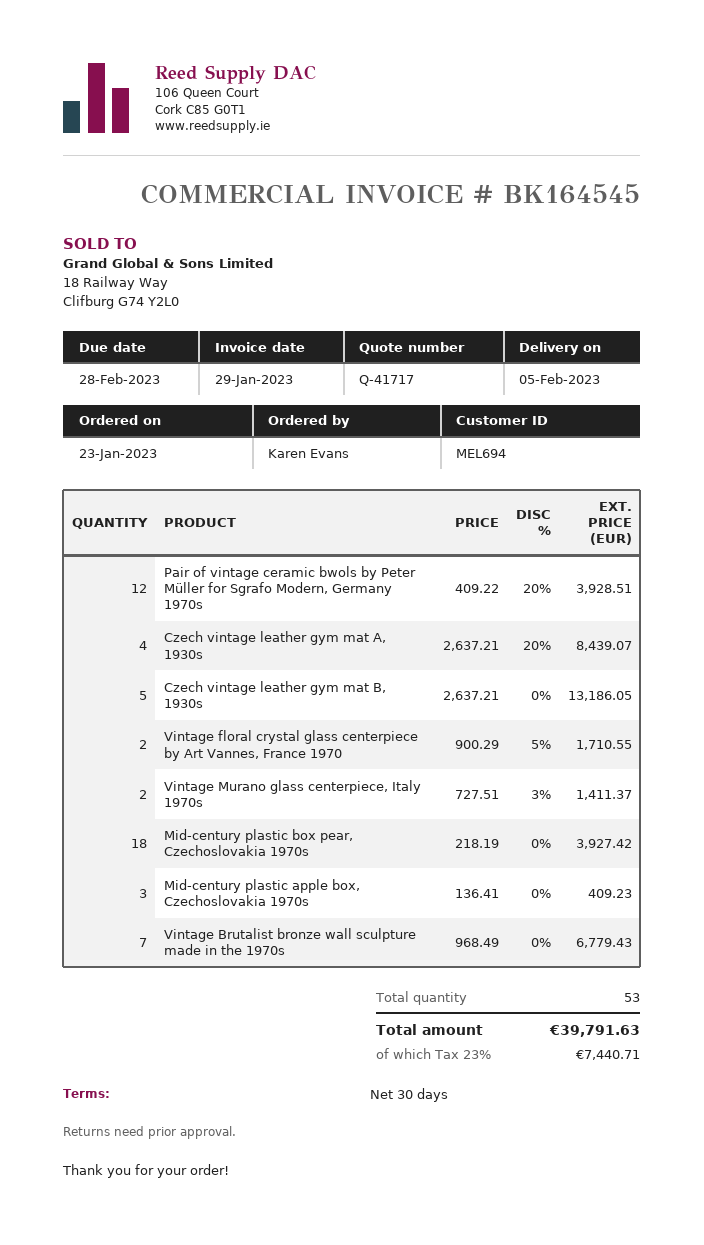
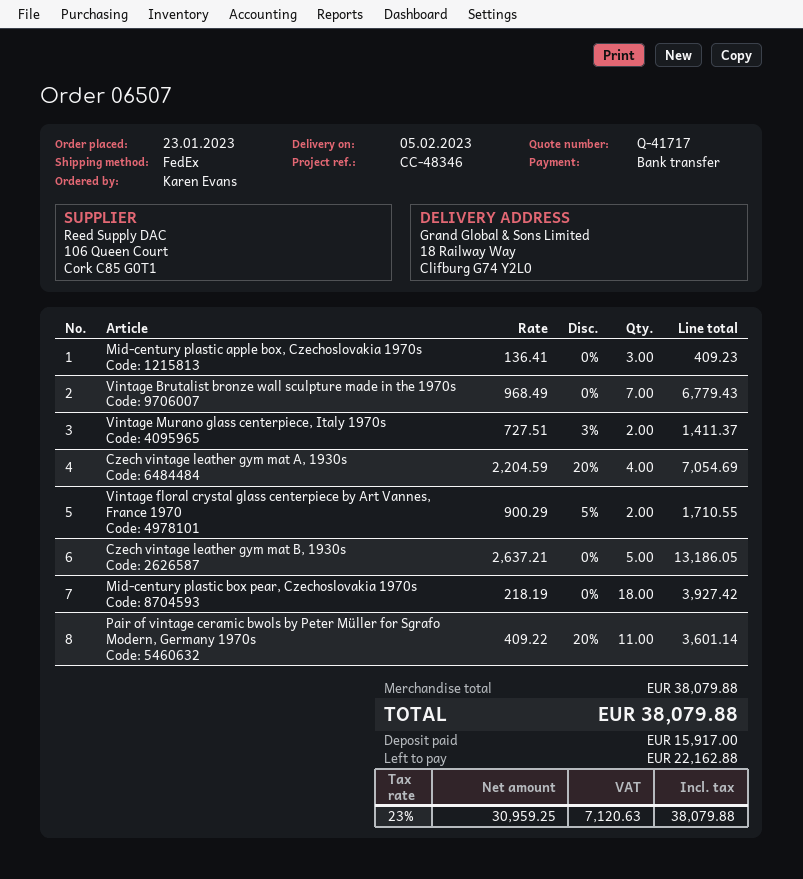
Pair of vintage ceramic bwols by Peter Müller for Sgrafo Modern, Germany 1970s: 12 x 409.22 - 20% = 3928.51 -> 11 x 409.22 - 20% = 3601.14
Czech vintage leather gym mat A, 1930s: 4 x 2637.21 - 20% = 8439.07 -> 4 x 2204.59 - 20% = 7054.69
tax: 23% = 7440.71 -> 23% = 7120.63
total: 39791.63 -> 38079.88

